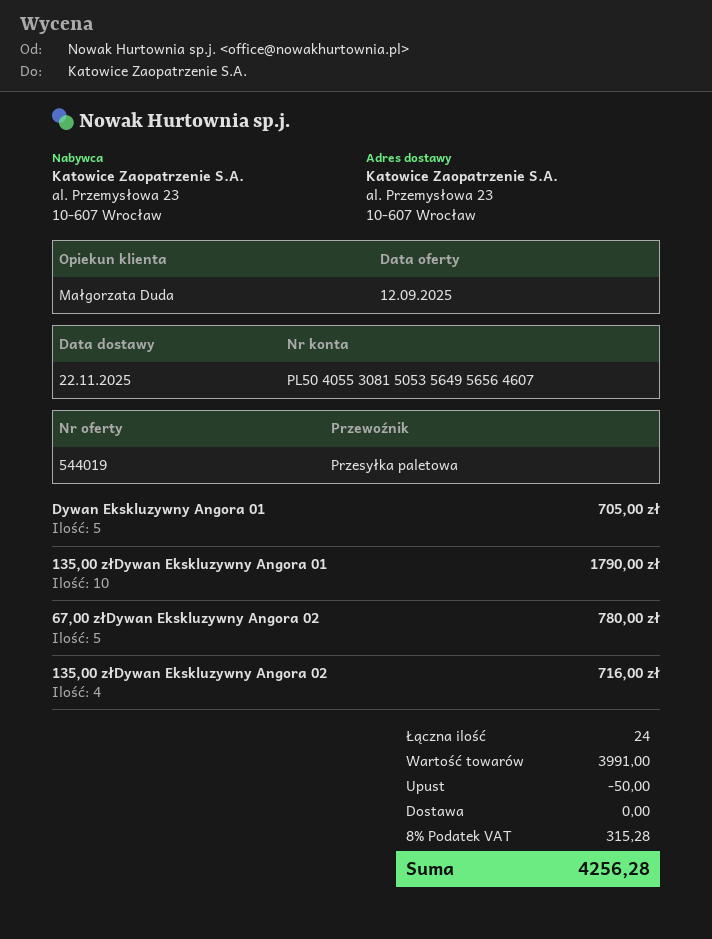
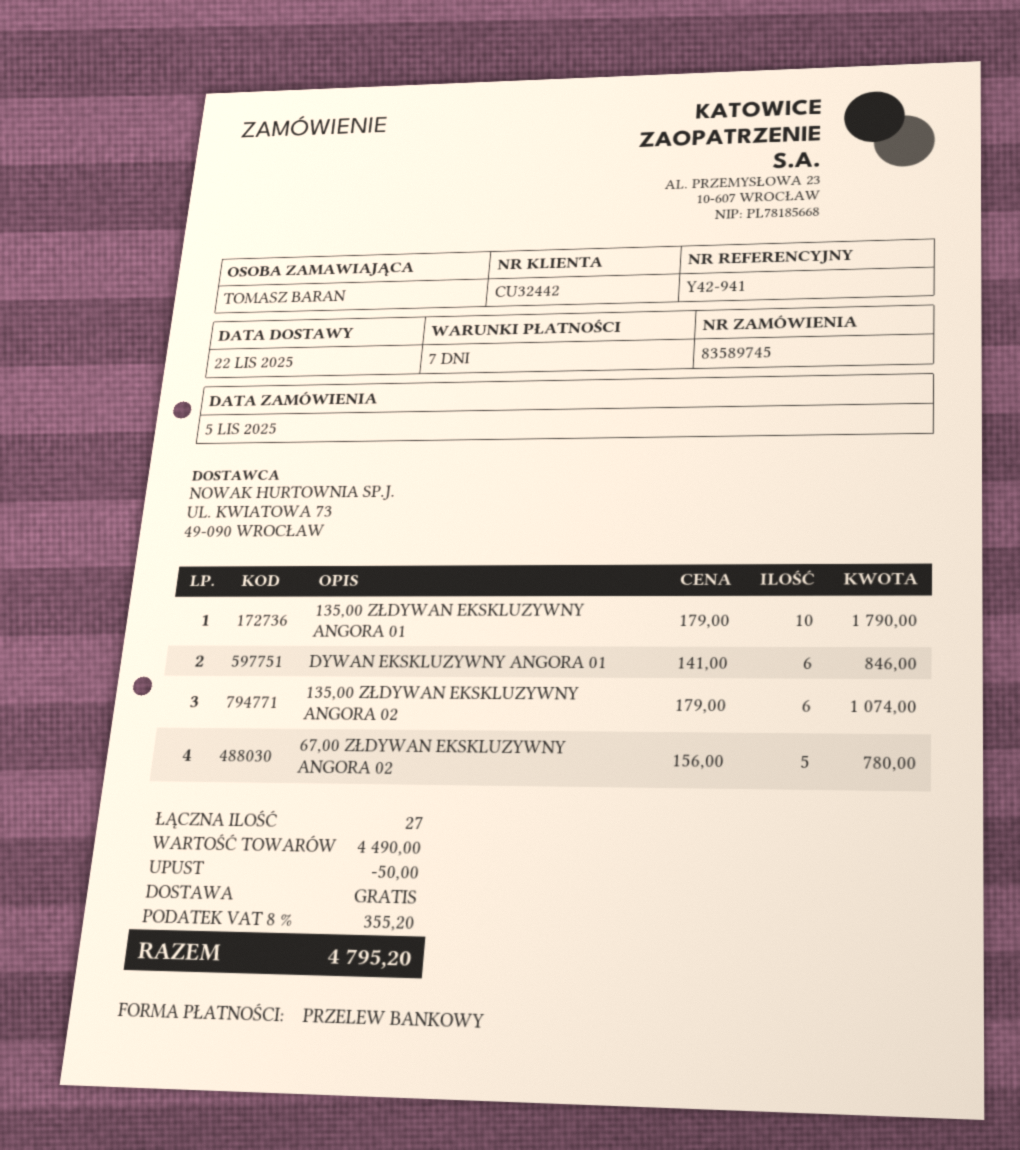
Dywan Ekskluzywny Angora 01: 5 for 705.00 -> 6 for 846.00
135,00 złDywan Ekskluzywny Angora 02: 4 for 716.00 -> 6 for 1074.00
total quantity: 24 -> 27
subtotal: 3991.00 -> 4490.00
tax: 8% = 315.28 -> 8% = 355.20
total: 4256.28 -> 4795.20

